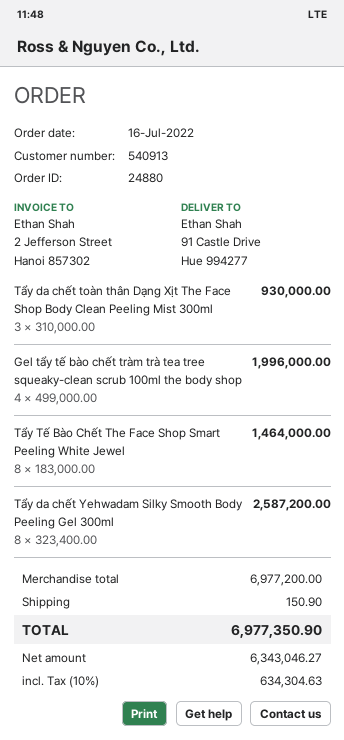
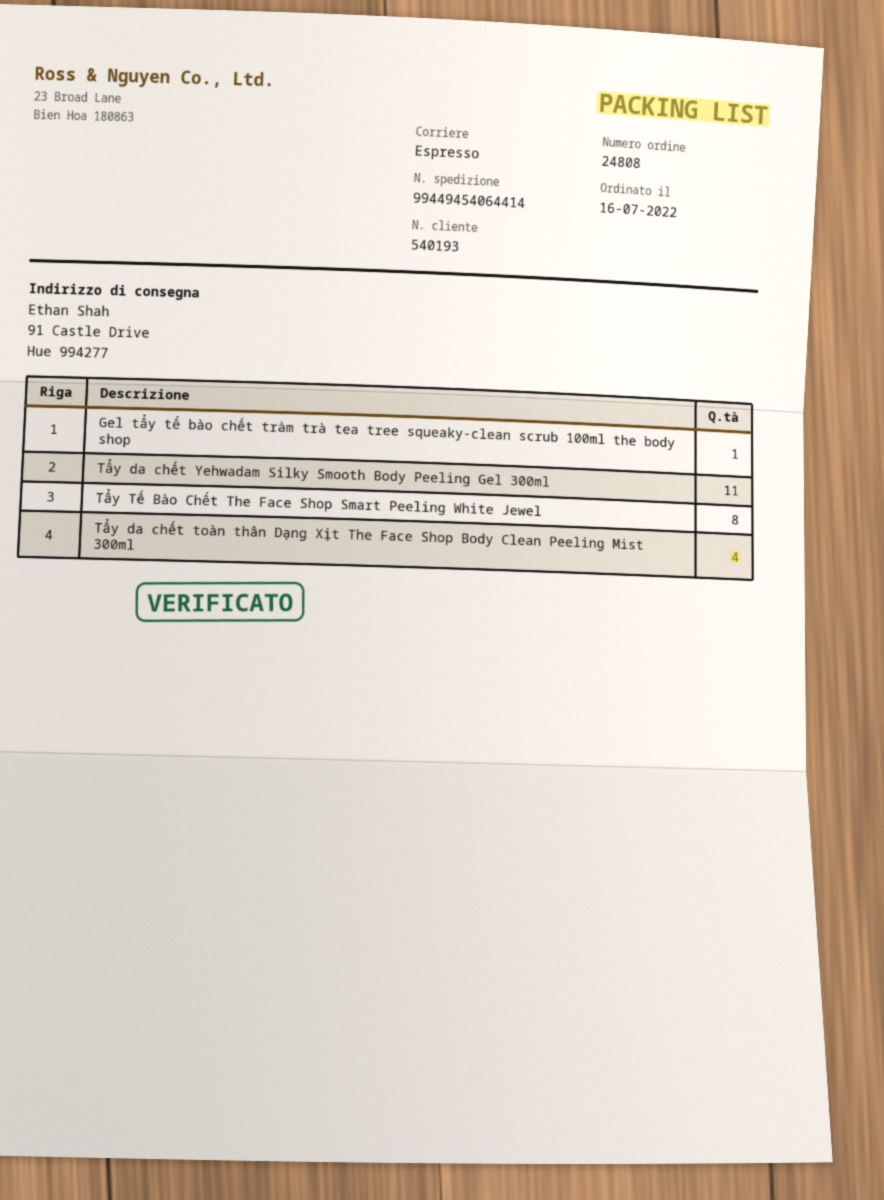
order number: 24880 -> 24808
customer number: 540913 -> 540193
Tẩy da chết toàn thân Dạng Xịt The Face Shop Body Clean Peeling Mist 300ml: 3 -> 4
Gel tẩy tế bào chết tràm trà tea tree squeaky-clean scrub 100ml the body shop: 4 -> 1
Tẩy da chết Yehwadam Silky Smooth Body Peeling Gel 300ml: 8 -> 11

